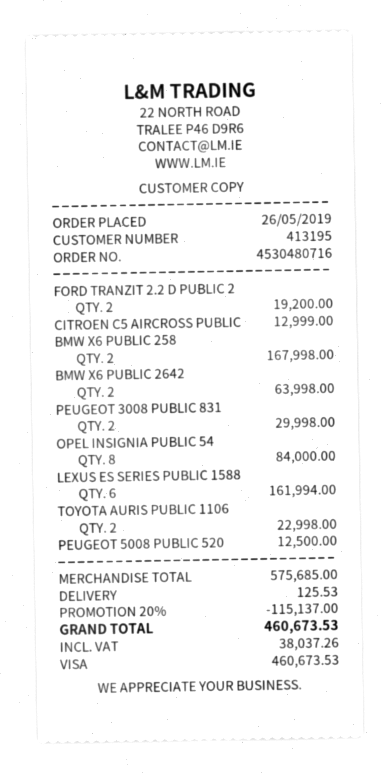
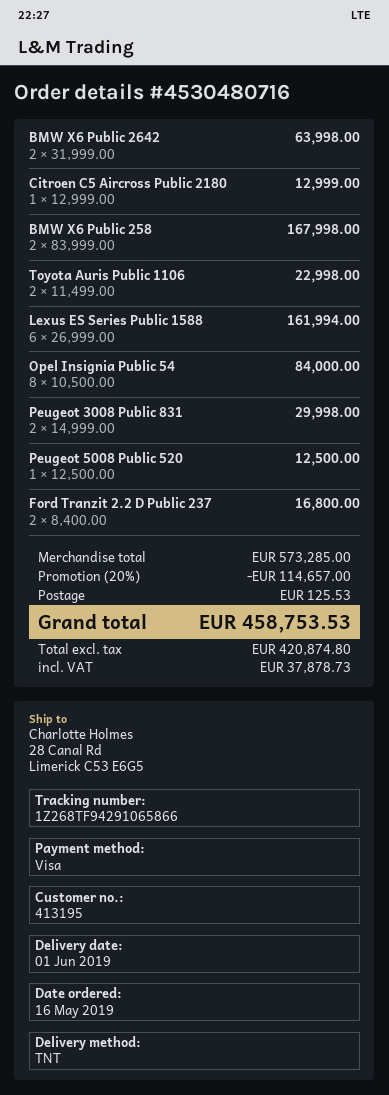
order date: 2019-05-26 -> 2019-05-16
FORD TRANZIT 2.2 D PUBLIC 2: 2 for 19200.00 -> 2 for 16800.00
subtotal: 575685.00 -> 573285.00
discount: 20% = 115137.00 -> 20% = 114657.00
tax: 38037.26 -> 37878.73
total: 460673.53 -> 458753.53

